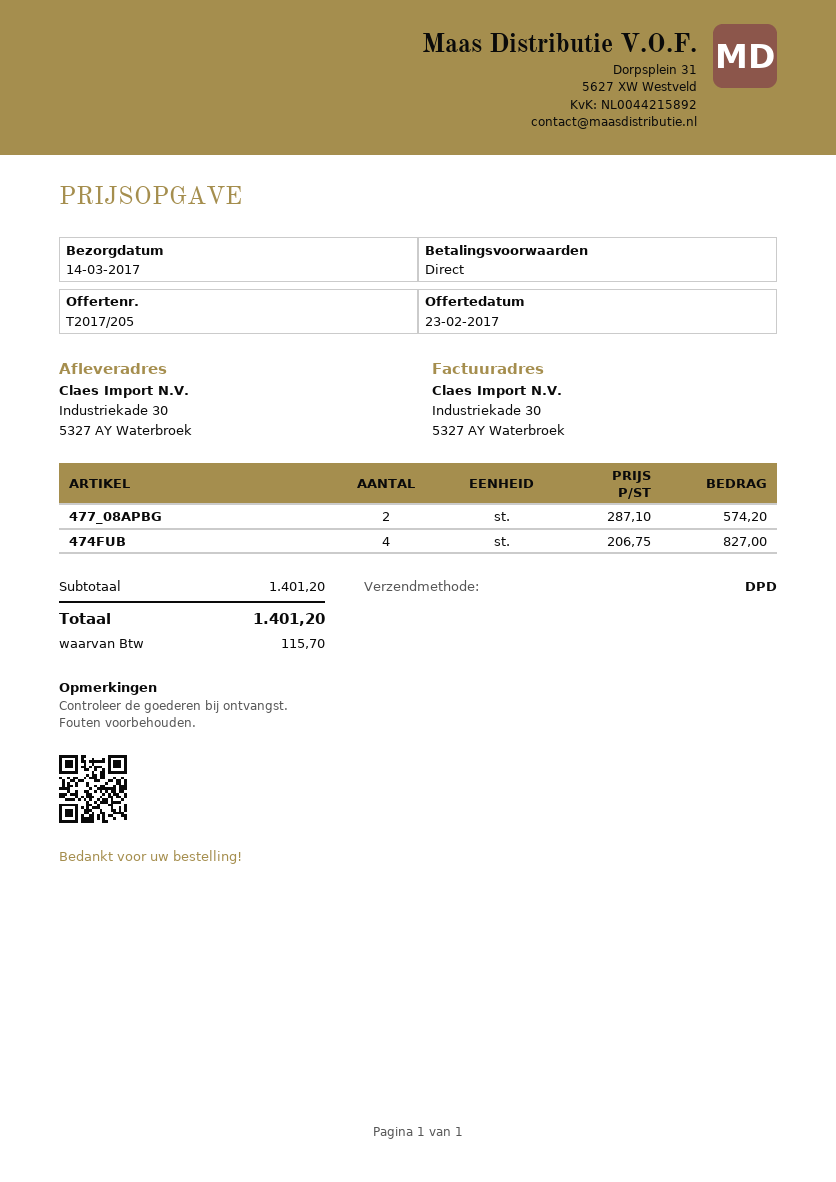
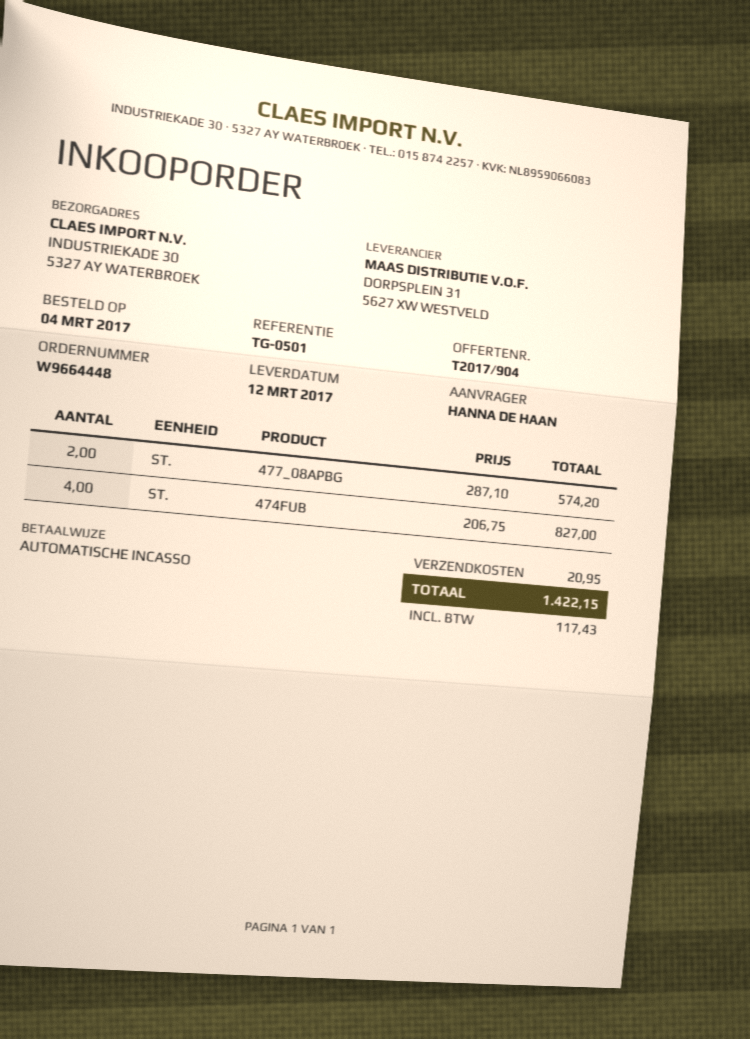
quote number: T2017/205 -> T2017/904
delivery date: 2017-03-14 -> 2017-03-12
shipping: none -> 20.95
tax: 115.70 -> 117.43
total: 1401.20 -> 1422.15

